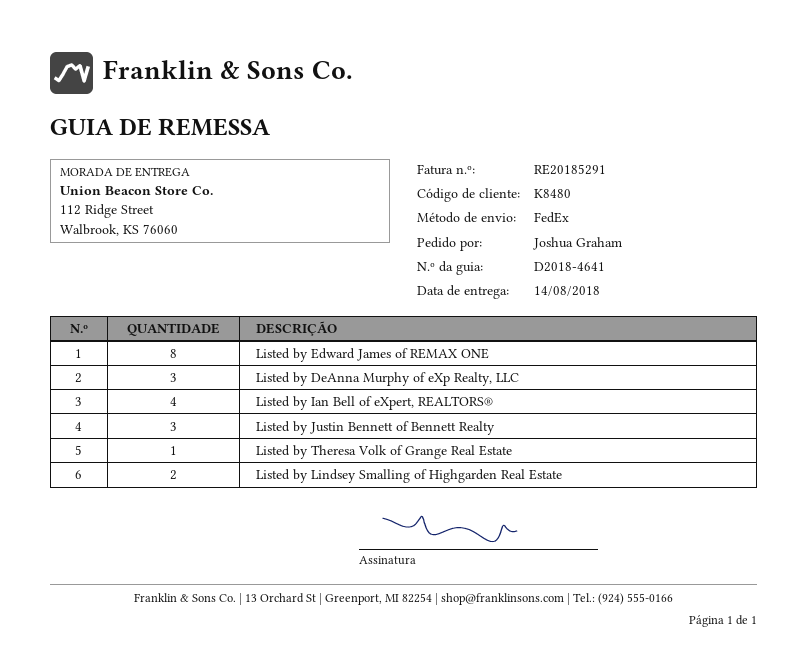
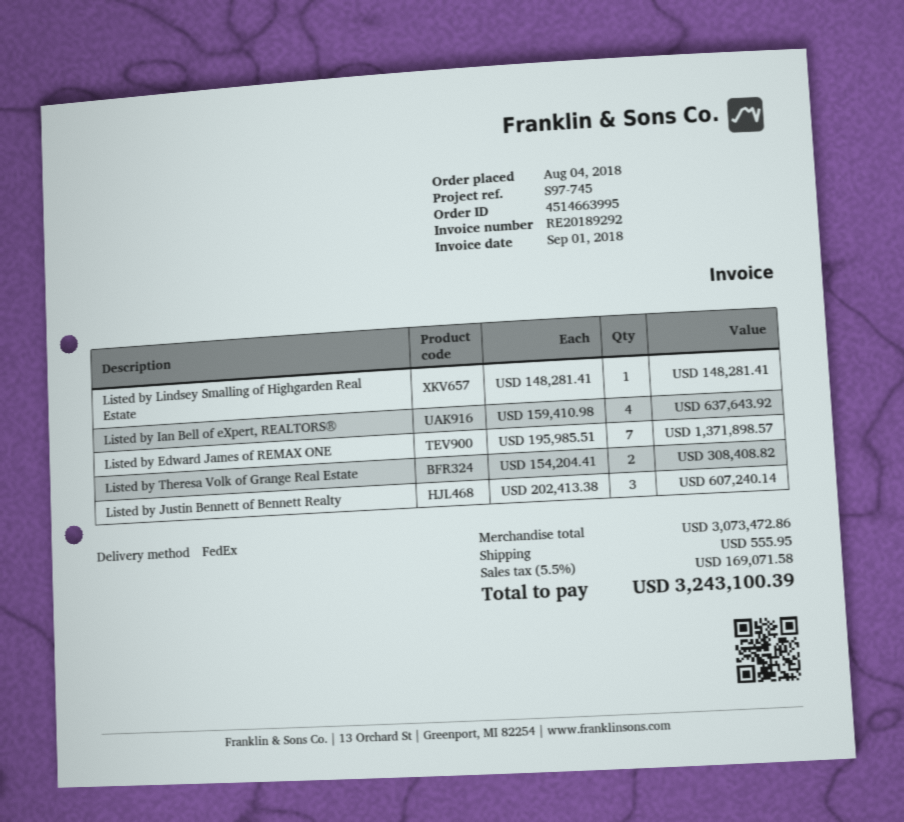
invoice number: RE20185291 -> RE20189292
Listed by Edward James of REMAX ONE: 8 -> 7
Listed by DeAnna Murphy of eXp Realty, LLC: 3 -> none
Listed by Theresa Volk of Grange Real Estate: 1 -> 2
Listed by Lindsey Smalling of Highgarden Real Estate: 2 -> 1

